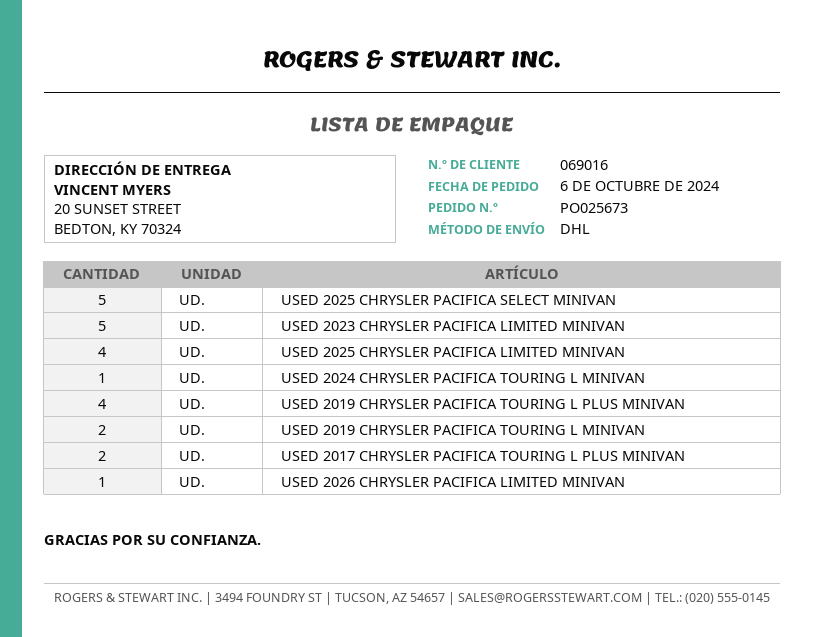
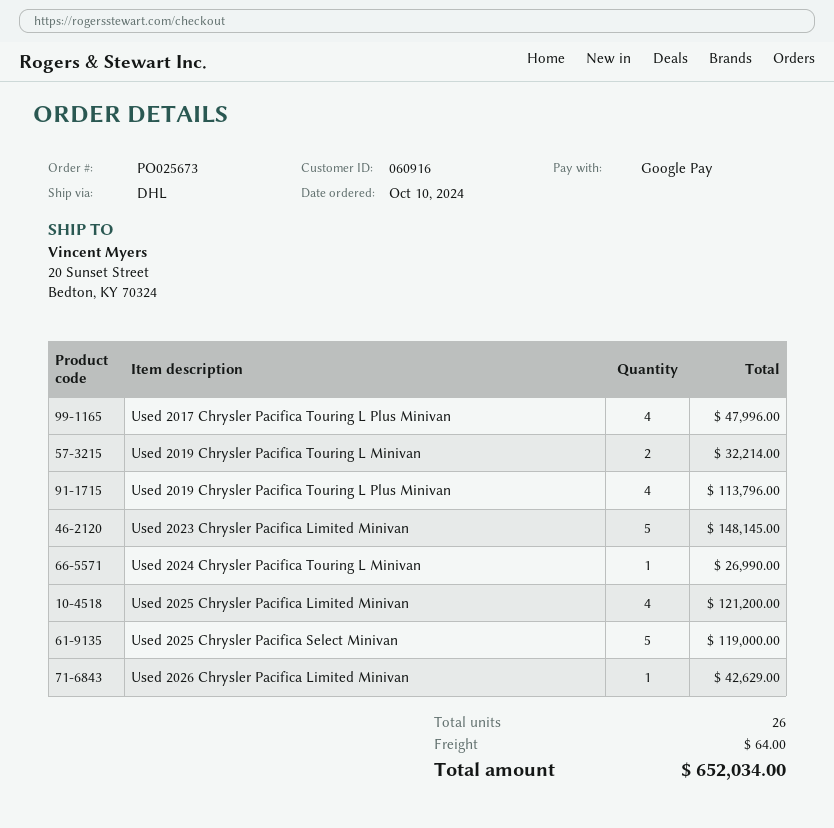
order date: 2024-10-06 -> 2024-10-10
customer number: 069016 -> 060916
USED 2017 CHRYSLER PACIFICA TOURING L PLUS MINIVAN: 2 -> 4

